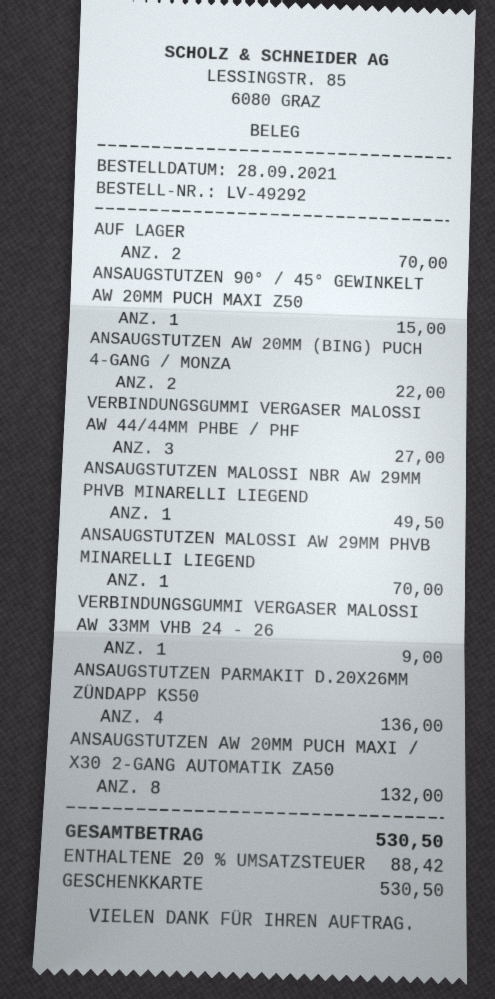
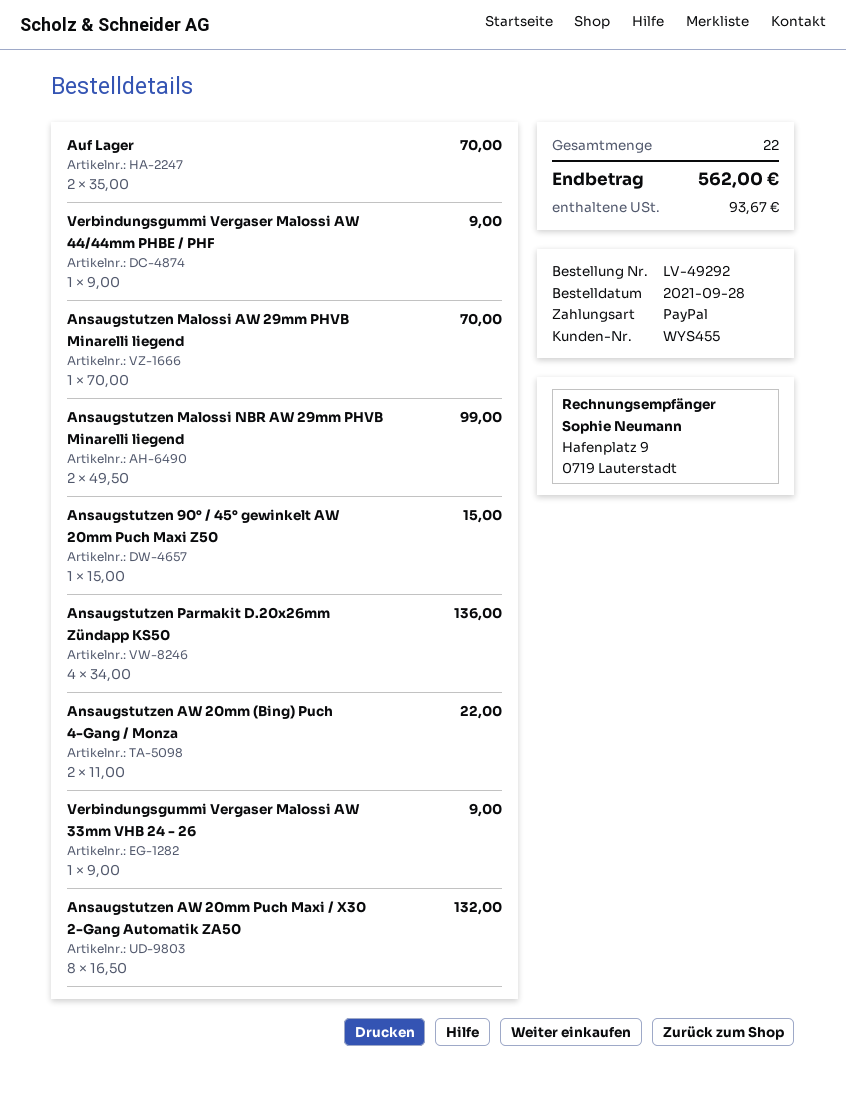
payment method: gift card -> PayPal
VERBINDUNGSGUMMI VERGASER MALOSSI AW 44/44MM PHBE / PHF: 3 for 27.00 -> 1 for 9.00
ANSAUGSTUTZEN MALOSSI NBR AW 29MM PHVB MINARELLI LIEGEND: 1 for 49.50 -> 2 for 99.00
tax: 88.42 -> 93.67
total: 530.50 -> 562.00

